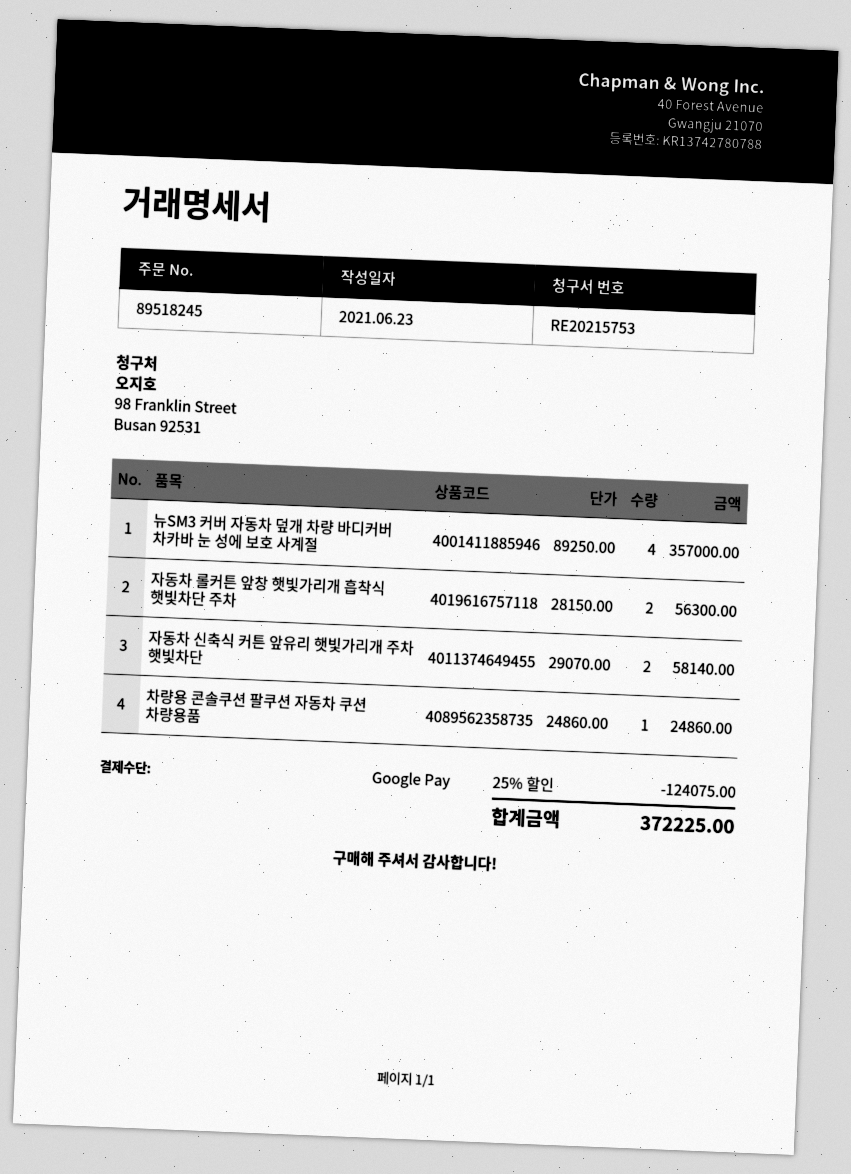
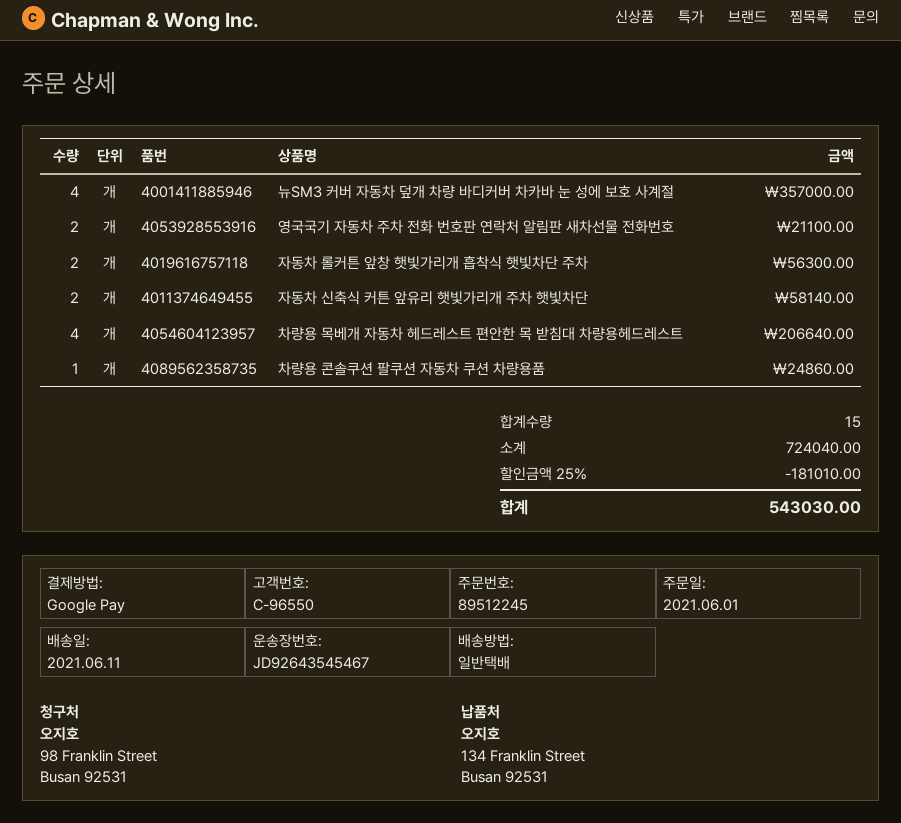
order number: 89518245 -> 89512245
영국국기 자동차 주차 전화 번호판 연락처 알림판 새차선물 전화번호: none -> 2 for 21100.00
차량용 목베개 자동차 헤드레스트 편안한 목 받침대 차량용헤드레스트: none -> 4 for 206640.00
discount: 25% = 124075.00 -> 25% = 181010.00
total: 372225.00 -> 543030.00

